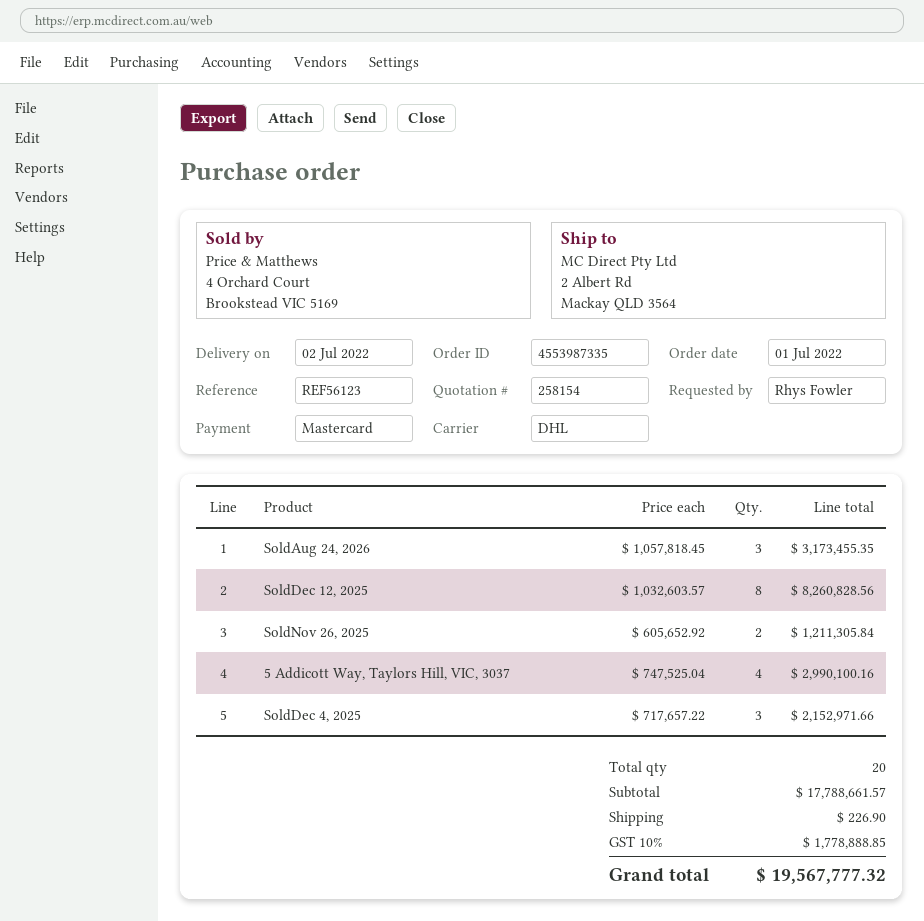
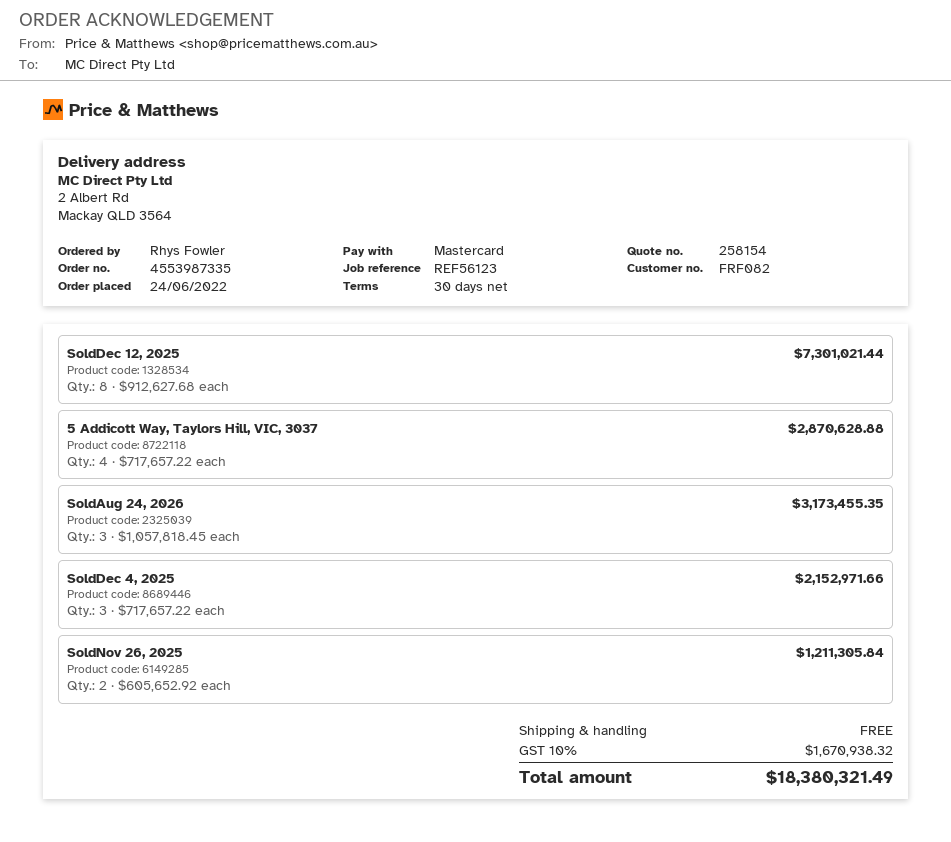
order date: 2022-07-01 -> 2022-06-24
SoldDec 12, 2025: 8 x 1032603.57 = 8260828.56 -> 8 x 912627.68 = 7301021.44
5 Addicott Way, Taylors Hill, VIC, 3037: 4 x 747525.04 = 2990100.16 -> 4 x 717657.22 = 2870628.88
shipping: 226.90 -> 0.00
tax: 10% = 1778888.85 -> 10% = 1670938.32
total: 19567777.32 -> 18380321.49

